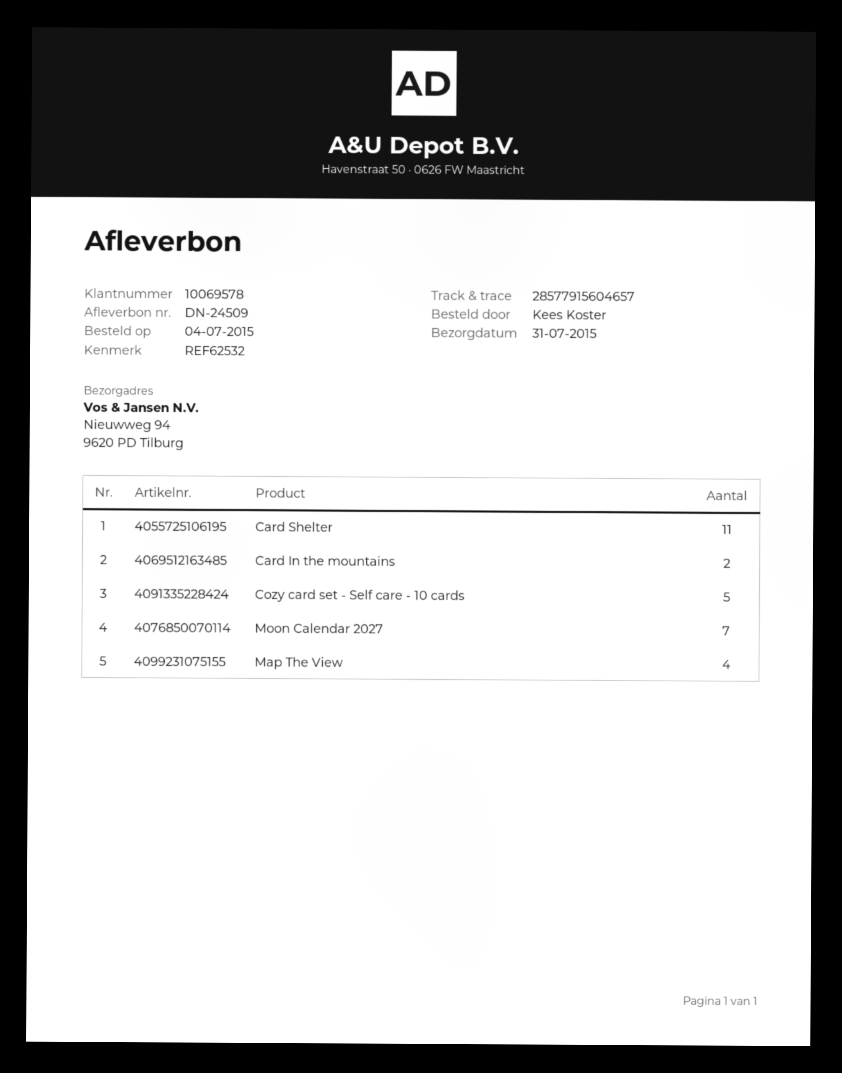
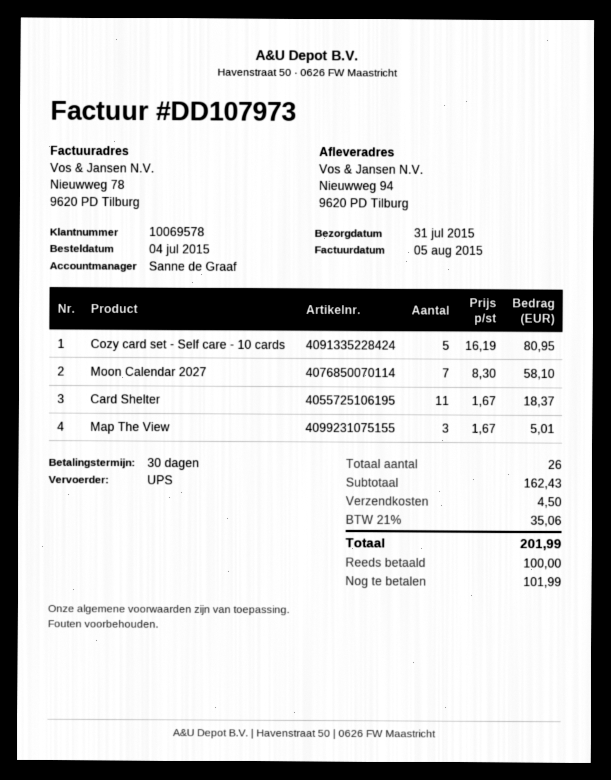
Card In the mountains: 2 -> none
Map The View: 4 -> 3

